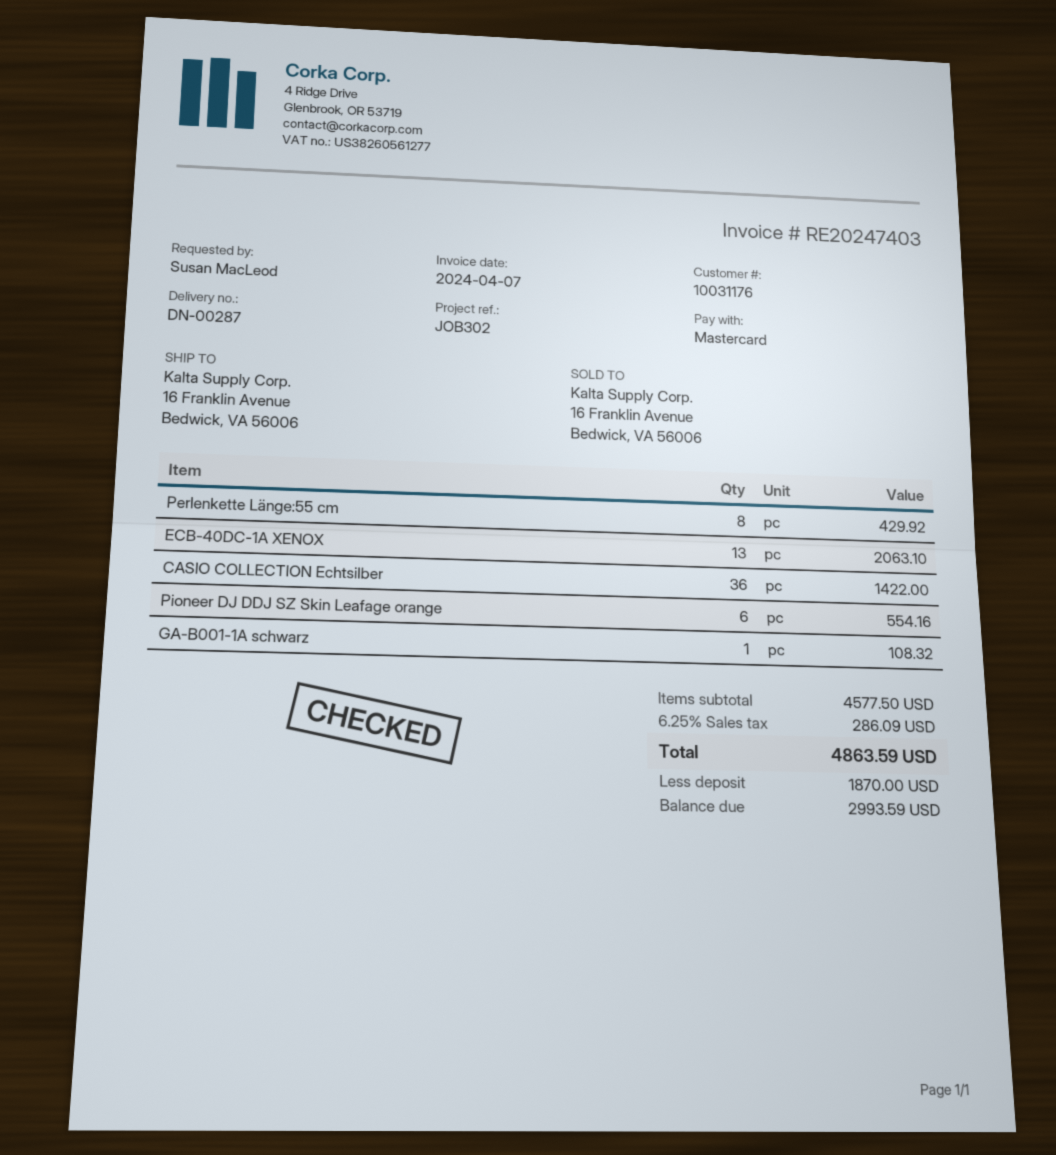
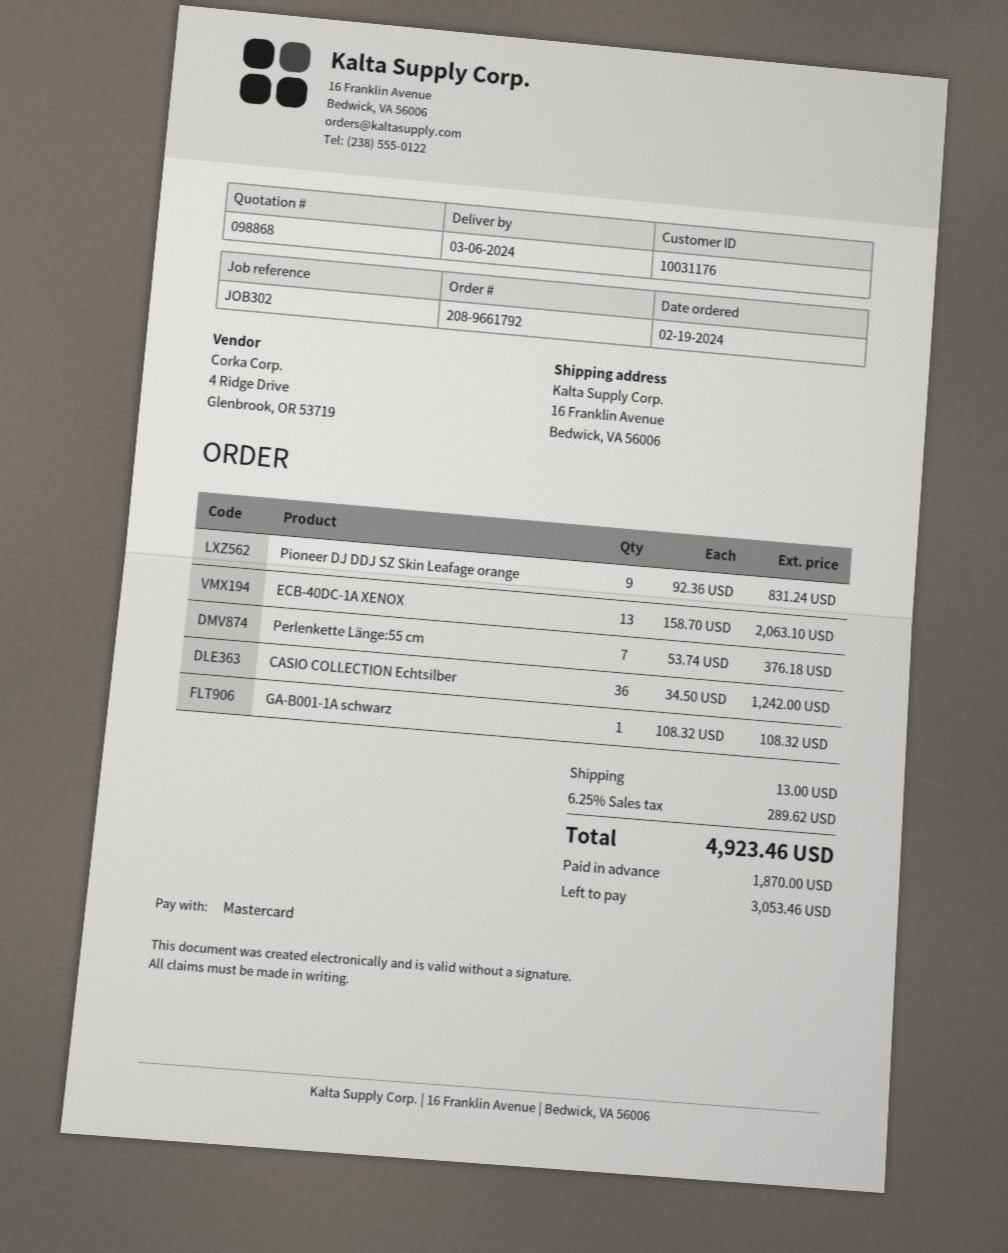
Perlenkette Länge:55 cm: 8 for 429.92 -> 7 for 376.18
CASIO COLLECTION Echtsilber: 36 for 1422.00 -> 36 for 1242.00
Pioneer DJ DDJ SZ Skin Leafage orange: 6 for 554.16 -> 9 for 831.24
shipping: none -> 13.00
tax: 6.25% = 286.09 -> 6.25% = 289.62
total: 4863.59 -> 4923.46
balance: 2993.59 -> 3053.46

